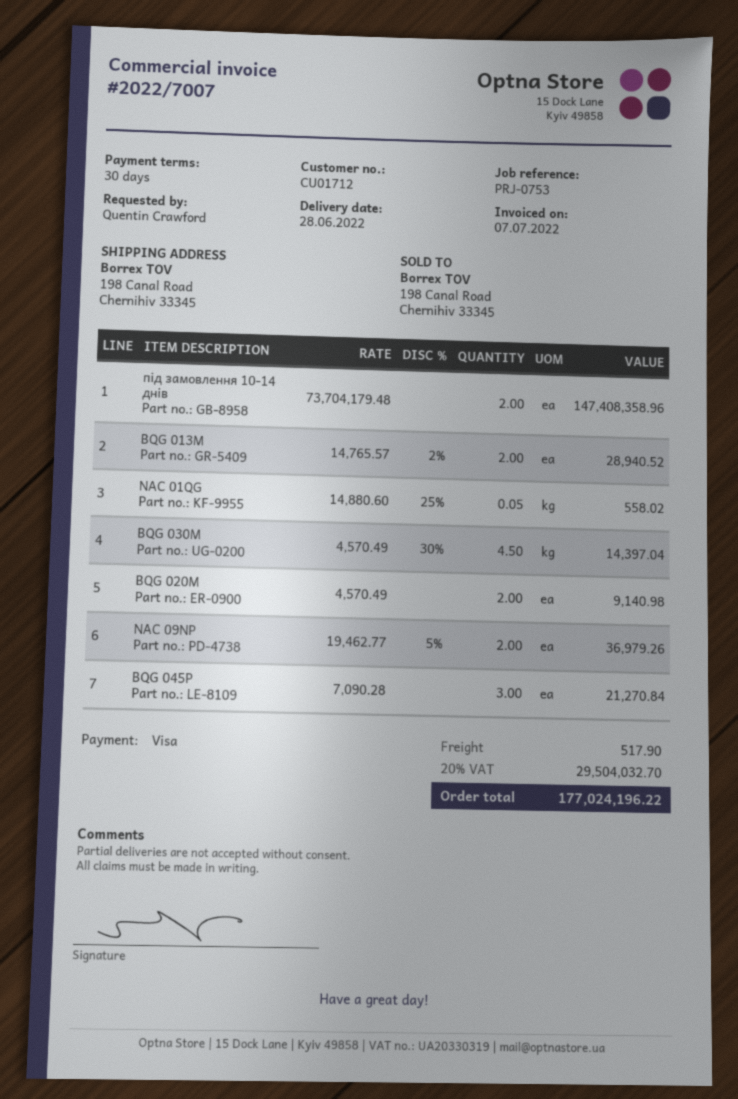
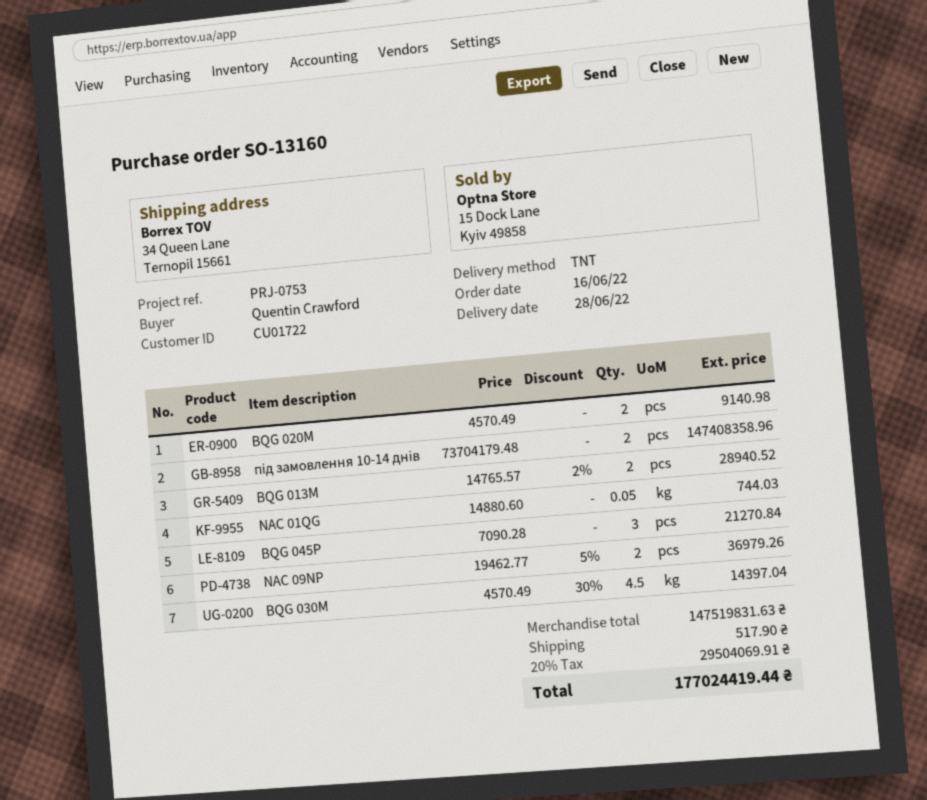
customer number: CU01712 -> CU01722
ship to: 198 Canal Road, Chernihiv 33345 -> 34 Queen Lane, Ternopil 15661
NAC 01QG: 0.05 x 14880.60 - 25% = 558.02 -> 0.05 x 14880.60 = 744.03
tax: 20% = 29504032.70 -> 20% = 29504069.91
total: 177024196.22 -> 177024419.44

